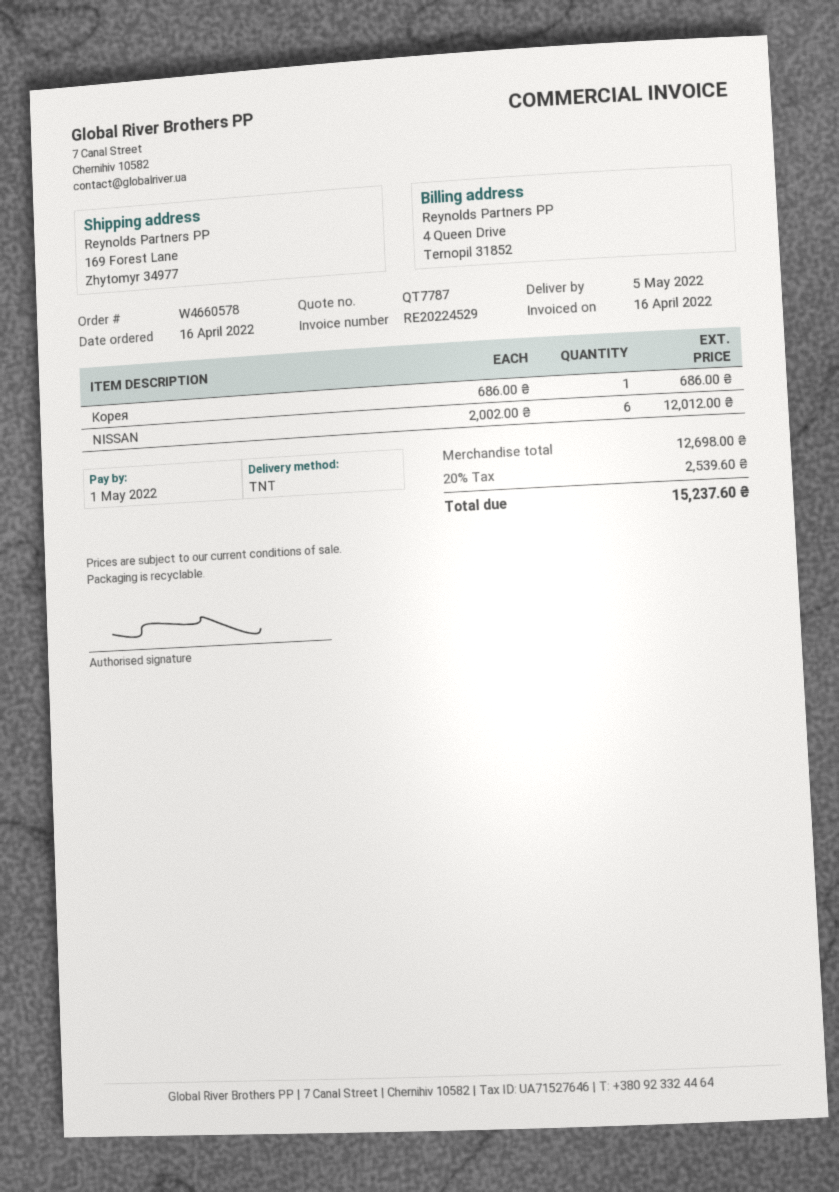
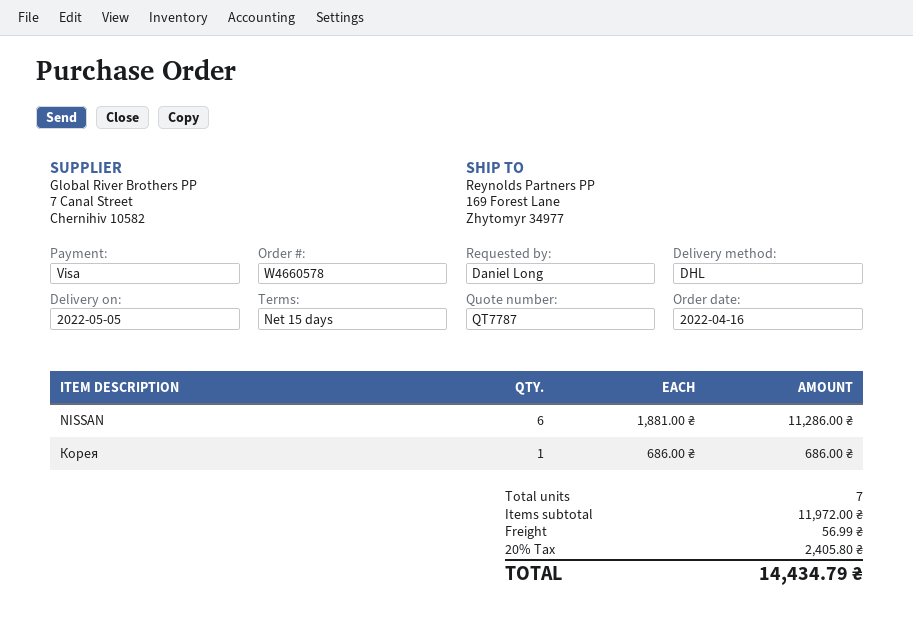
shipping method: TNT -> DHL
NISSAN: 6 x 2002.00 = 12012.00 -> 6 x 1881.00 = 11286.00
subtotal: 12698.00 -> 11972.00
shipping: none -> 56.99
tax: 20% = 2539.60 -> 20% = 2405.80
total: 15237.60 -> 14434.79

